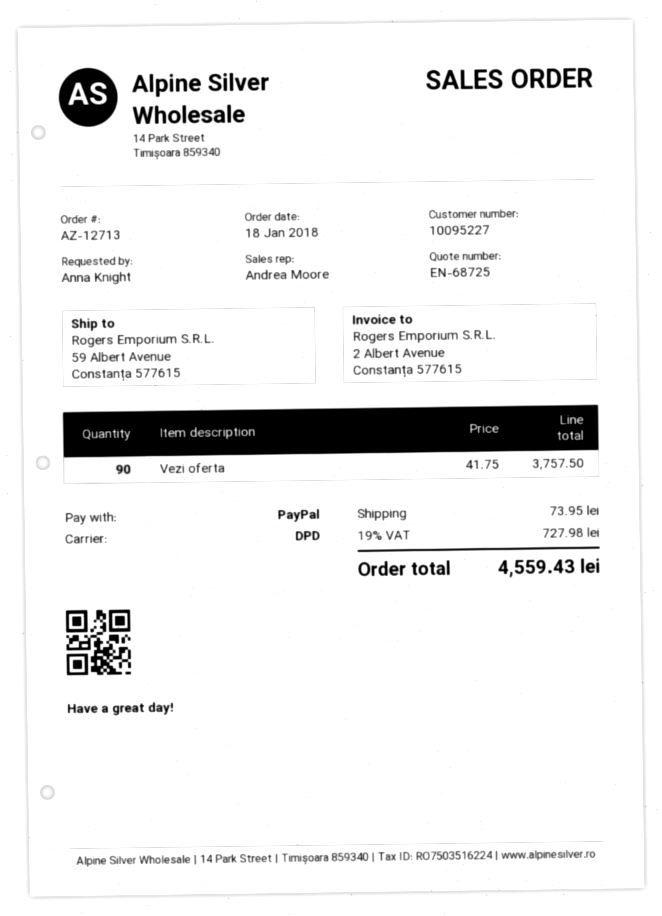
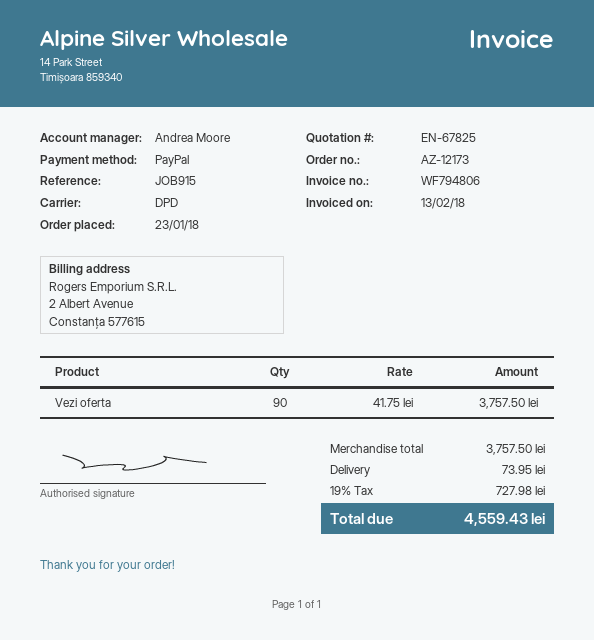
quote number: EN-68725 -> EN-67825
order number: AZ-12713 -> AZ-12173
order date: 2018-01-18 -> 2018-01-23

